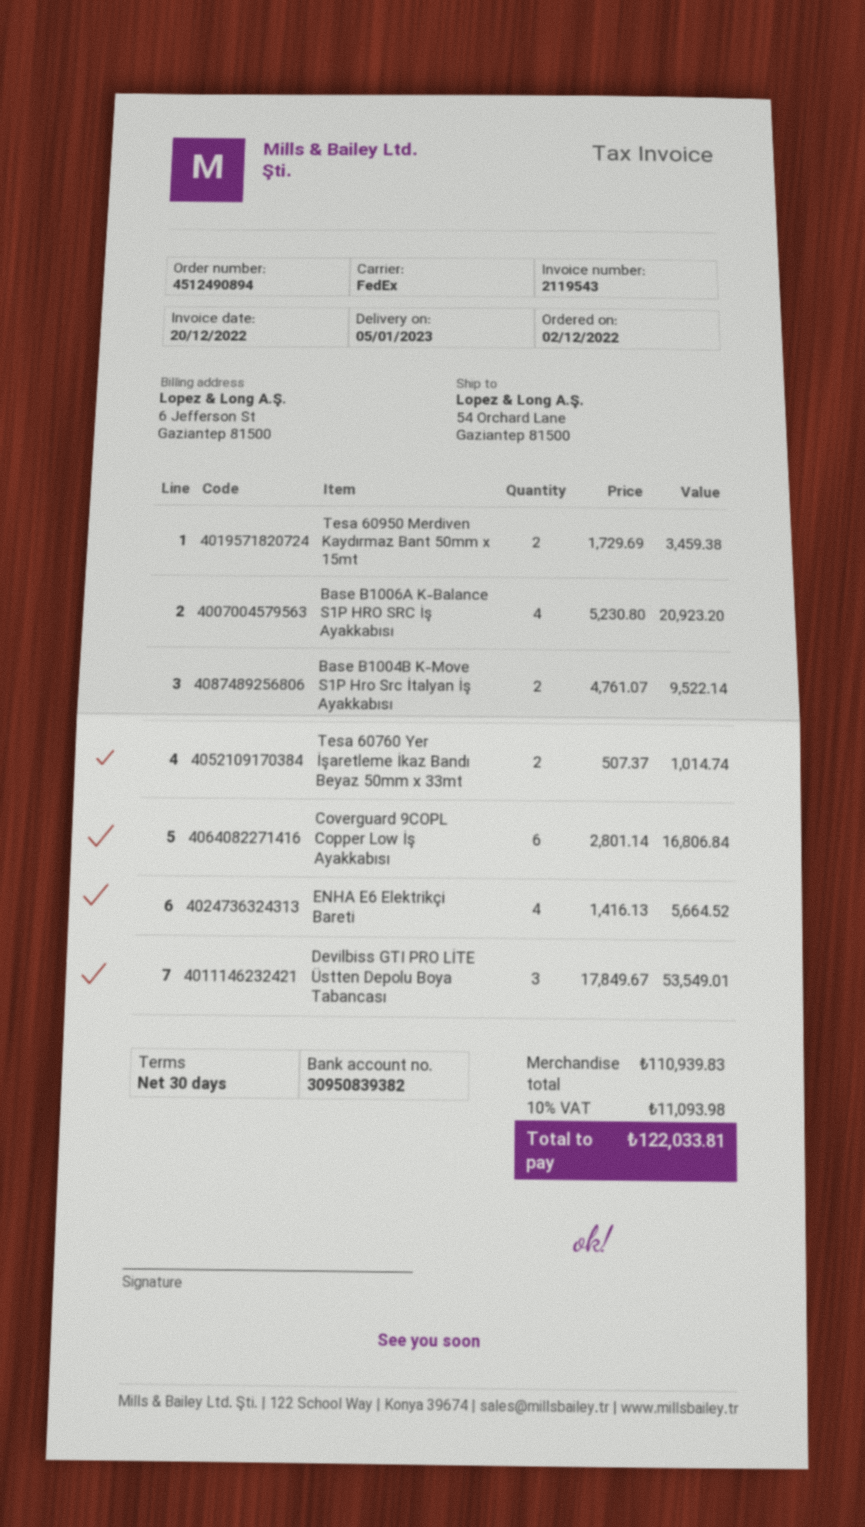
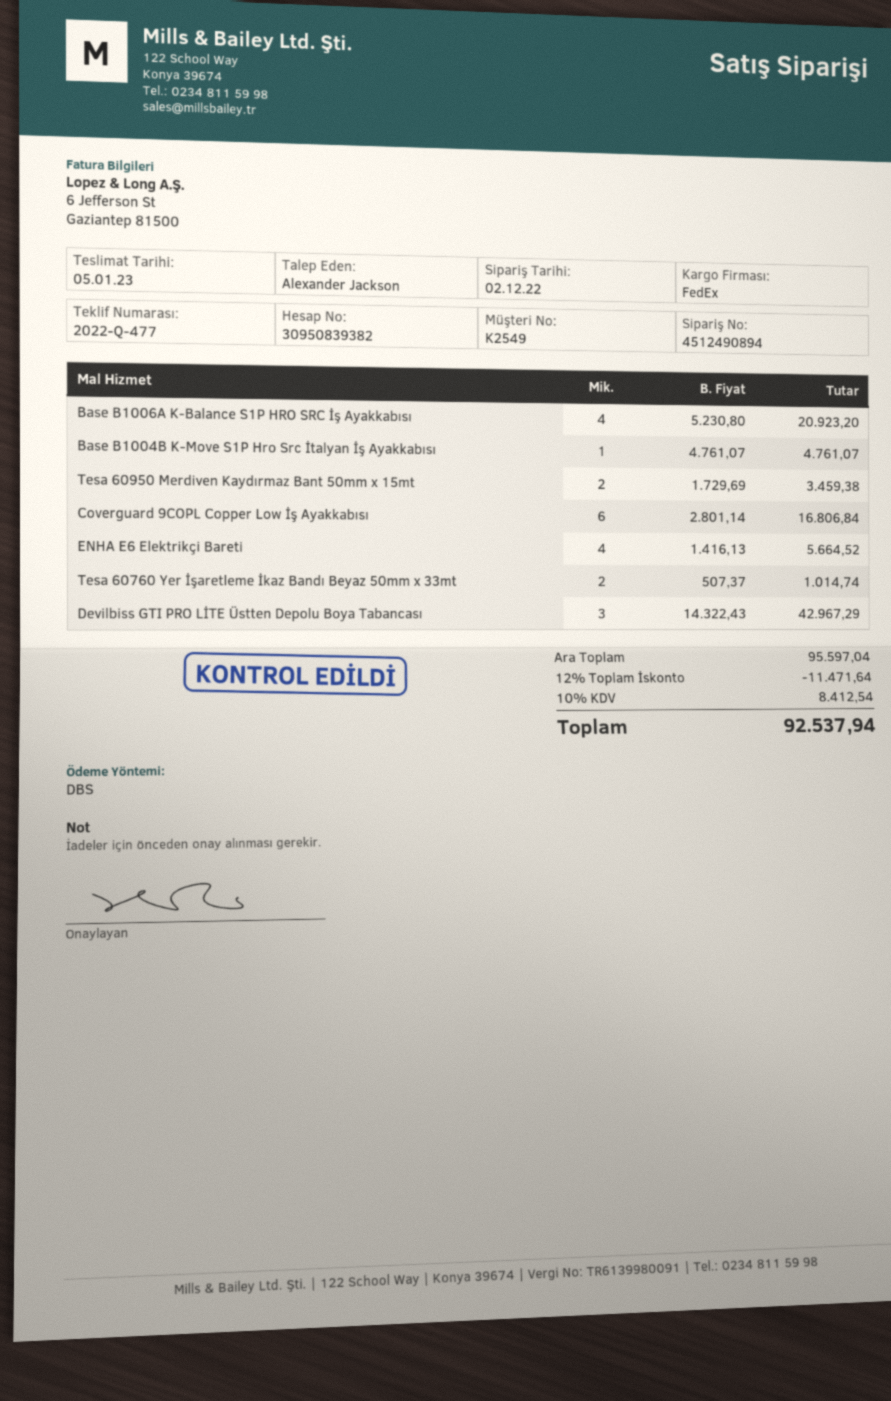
Base B1004B K-Move S1P Hro Src İtalyan İş Ayakkabısı: 2 x 4761.07 = 9522.14 -> 1 x 4761.07 = 4761.07
Devilbiss GTI PRO LİTE Üstten Depolu Boya Tabancası: 3 x 17849.67 = 53549.01 -> 3 x 14322.43 = 42967.29
subtotal: 110939.83 -> 95597.04
discount: none -> 12% = 11471.64
tax: 10% = 11093.98 -> 10% = 8412.54
total: 122033.81 -> 92537.94

